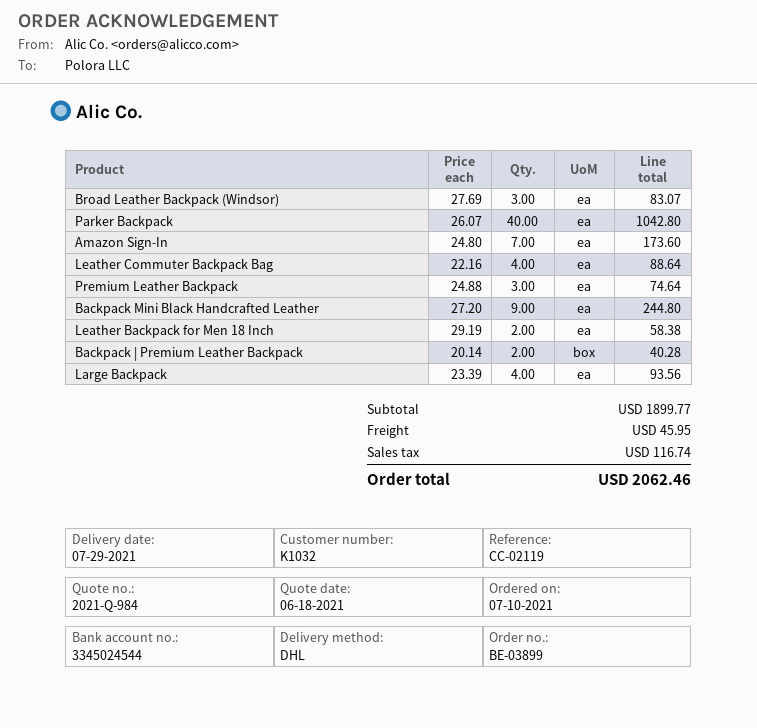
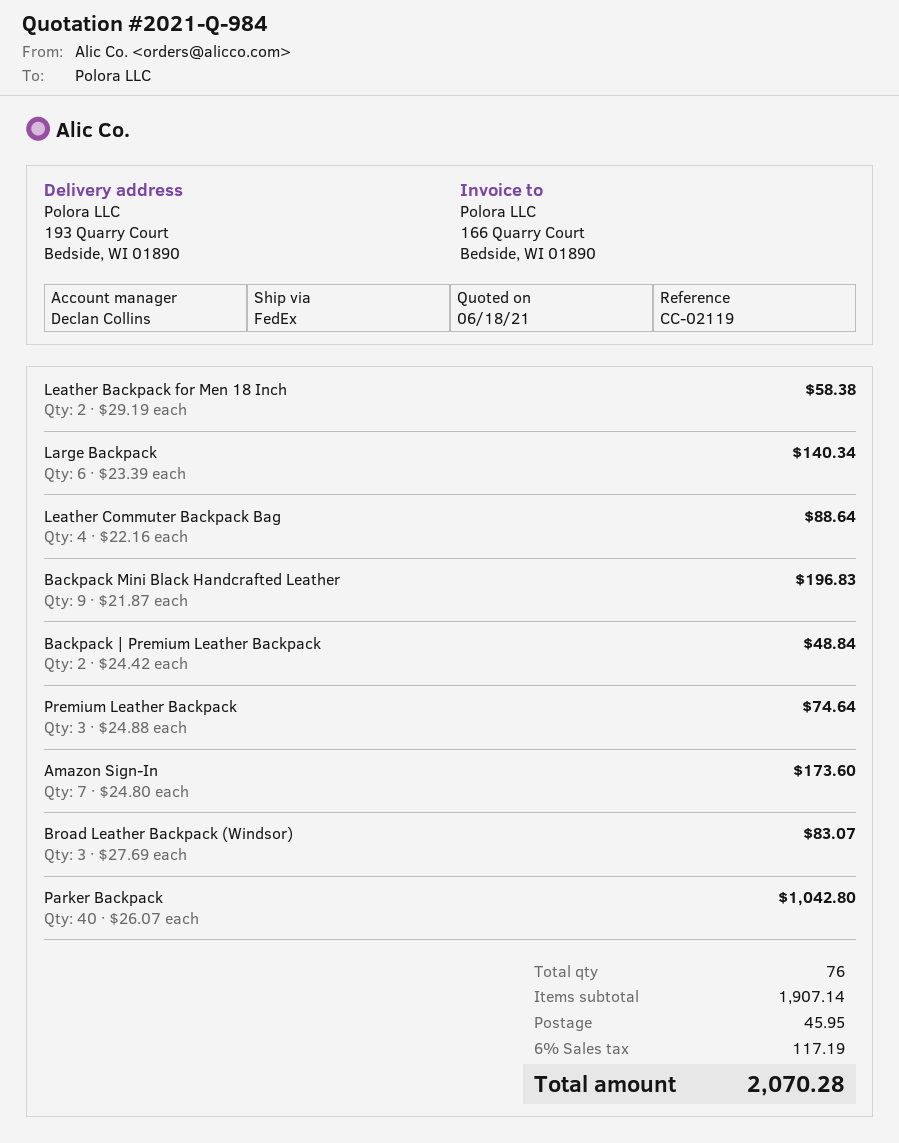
shipping method: DHL -> FedEx
Backpack Mini Black Handcrafted Leather: 9 x 27.20 = 244.80 -> 9 x 21.87 = 196.83
Backpack | Premium Leather Backpack: 2 x 20.14 = 40.28 -> 2 x 24.42 = 48.84
Large Backpack: 4 x 23.39 = 93.56 -> 6 x 23.39 = 140.34
subtotal: 1899.77 -> 1907.14
tax: 116.74 -> 117.19
total: 2062.46 -> 2070.28

